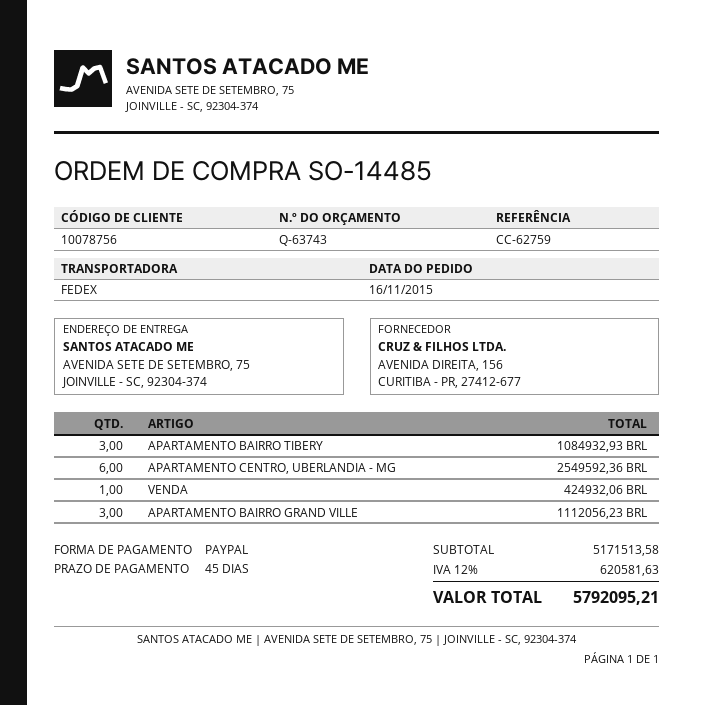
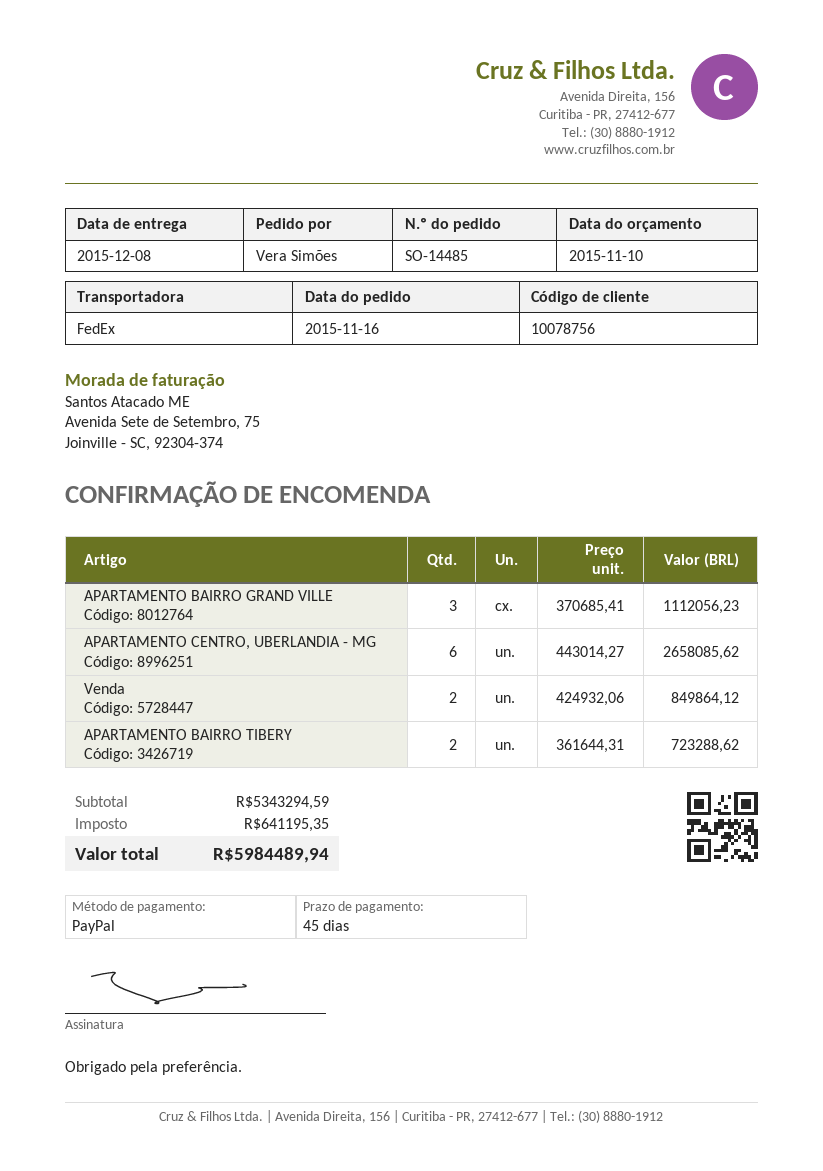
APARTAMENTO BAIRRO TIBERY: 3 for 1084932.93 -> 2 for 723288.62
APARTAMENTO CENTRO, UBERLANDIA - MG: 6 for 2549592.36 -> 6 for 2658085.62
VENDA: 1 for 424932.06 -> 2 for 849864.12
subtotal: 5171513.58 -> 5343294.59
tax: 620581.63 -> 641195.35
total: 5792095.21 -> 5984489.94

